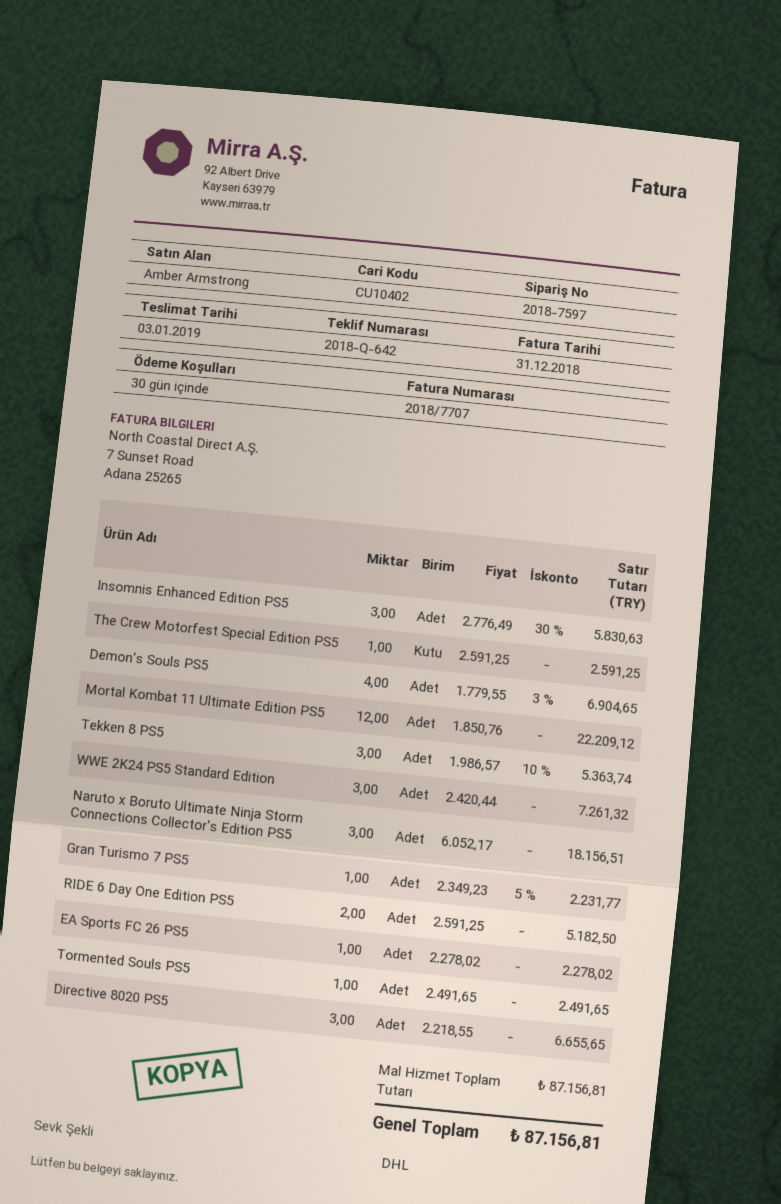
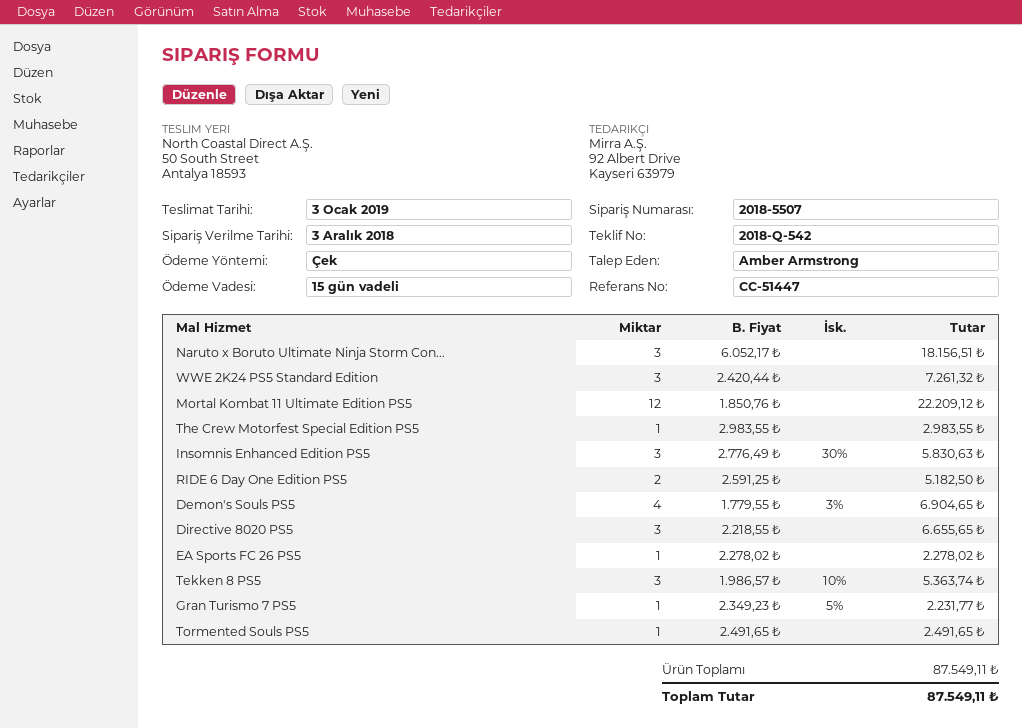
quote number: 2018-Q-642 -> 2018-Q-542
order number: 2018-7597 -> 2018-5507
payment terms: 30 days -> 15 days
The Crew Motorfest Special Edition PS5: 1 x 2591.25 = 2591.25 -> 1 x 2983.55 = 2983.55
subtotal: 87156.81 -> 87549.11
total: 87156.81 -> 87549.11

